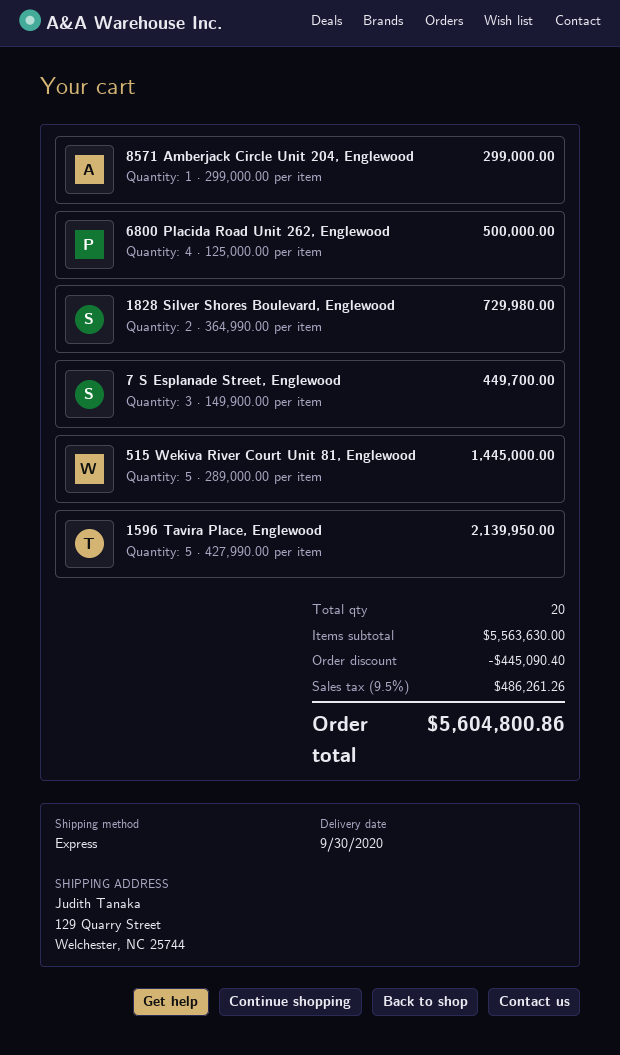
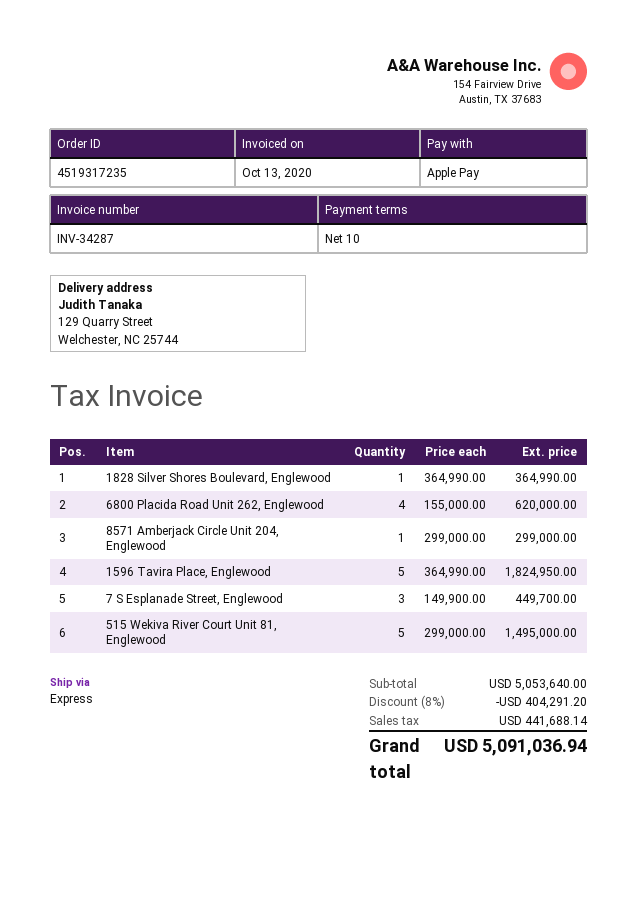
6800 Placida Road Unit 262, Englewood: 4 x 125000.00 = 500000.00 -> 4 x 155000.00 = 620000.00
1828 Silver Shores Boulevard, Englewood: 2 x 364990.00 = 729980.00 -> 1 x 364990.00 = 364990.00
515 Wekiva River Court Unit 81, Englewood: 5 x 289000.00 = 1445000.00 -> 5 x 299000.00 = 1495000.00
1596 Tavira Place, Englewood: 5 x 427990.00 = 2139950.00 -> 5 x 364990.00 = 1824950.00
subtotal: 5563630.00 -> 5053640.00
discount: 445090.40 -> 404291.20
tax: 486261.26 -> 441688.14
total: 5604800.86 -> 5091036.94

